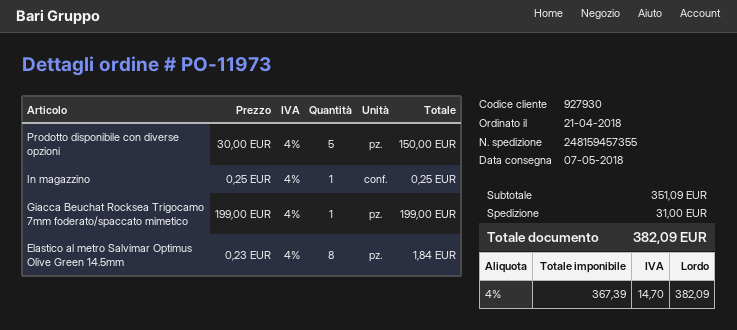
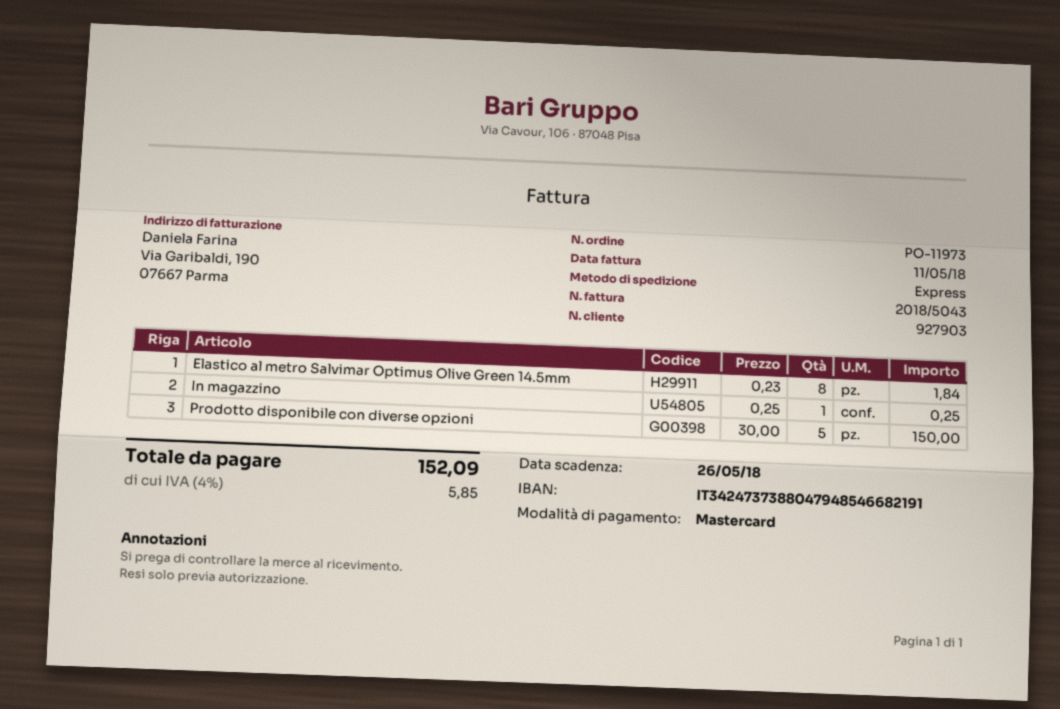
customer number: 927930 -> 927903
Giacca Beuchat Rocksea Trigocamo 7mm foderato/spaccato mimetico: 1 x 199.00 = 199.00 -> none
shipping: 31.00 -> none
tax: 4% = 14.70 -> 4% = 5.85
total: 382.09 -> 152.09

